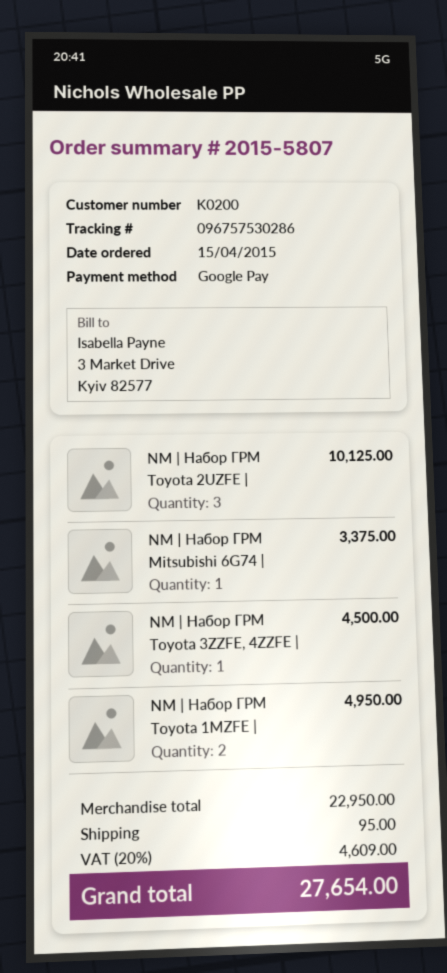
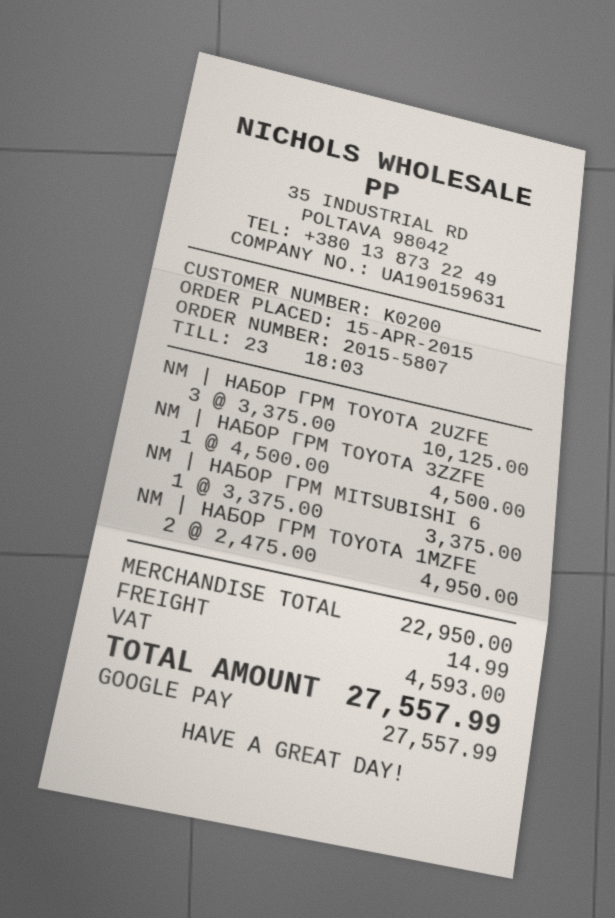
shipping: 95.00 -> 14.99
tax: 4609.00 -> 4593.00
total: 27654.00 -> 27557.99

